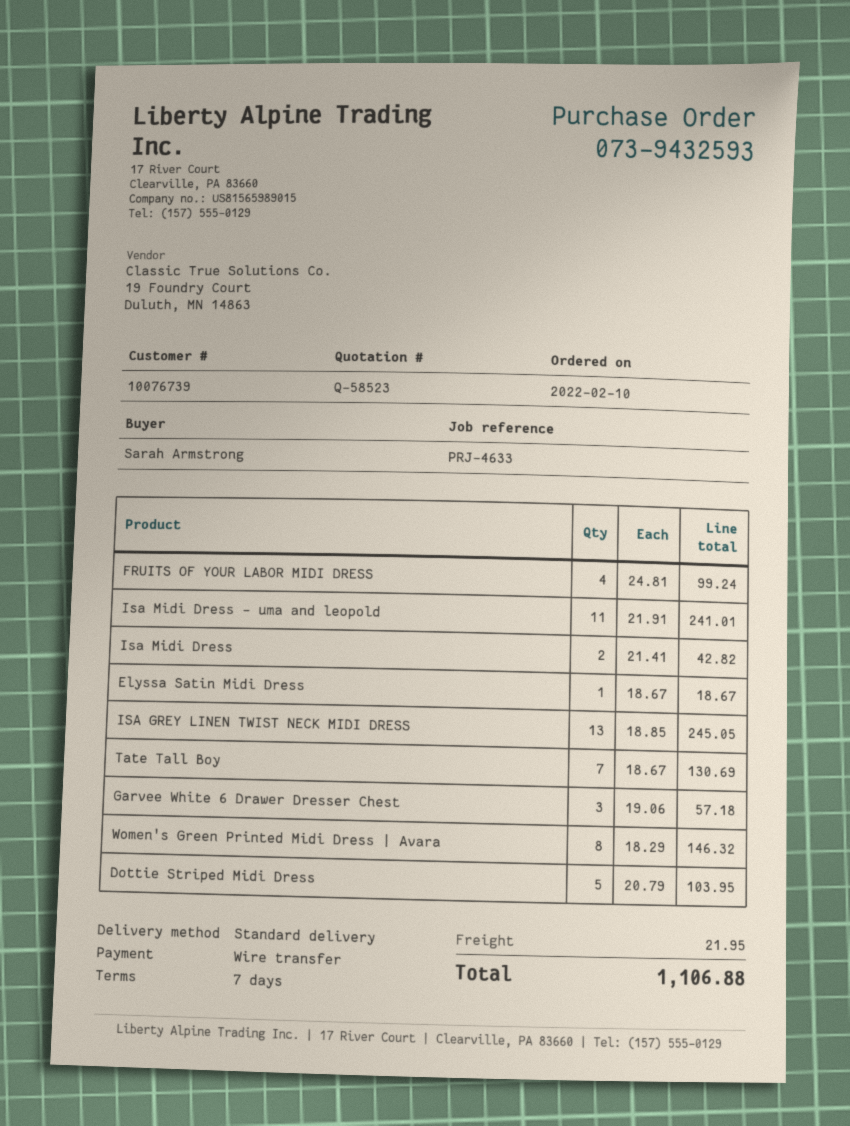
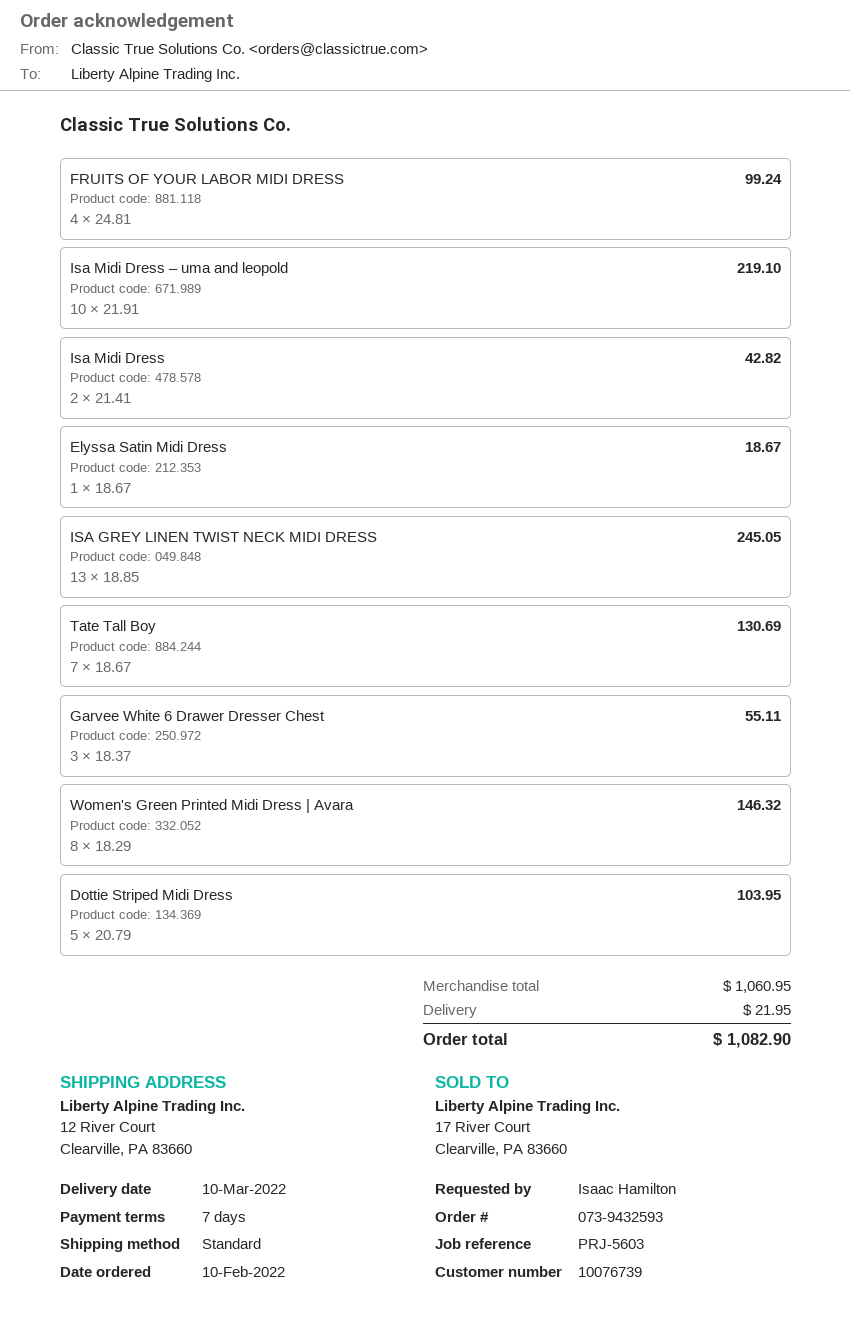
reference: PRJ-4633 -> PRJ-5603
ordered by: Sarah Armstrong -> Isaac Hamilton
Isa Midi Dress – uma and leopold: 11 x 21.91 = 241.01 -> 10 x 21.91 = 219.10
Garvee White 6 Drawer Dresser Chest: 3 x 19.06 = 57.18 -> 3 x 18.37 = 55.11
total: 1106.88 -> 1082.90

